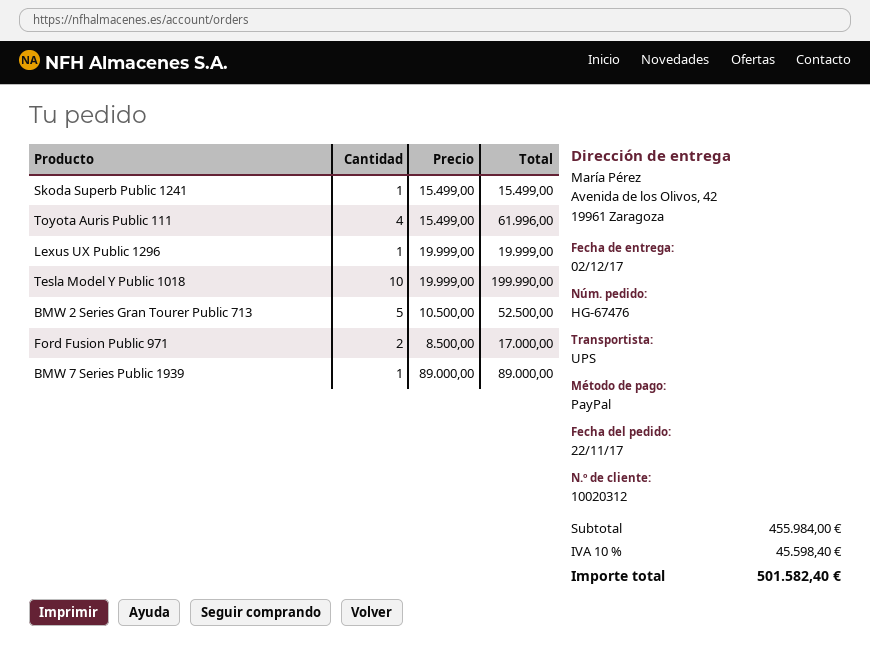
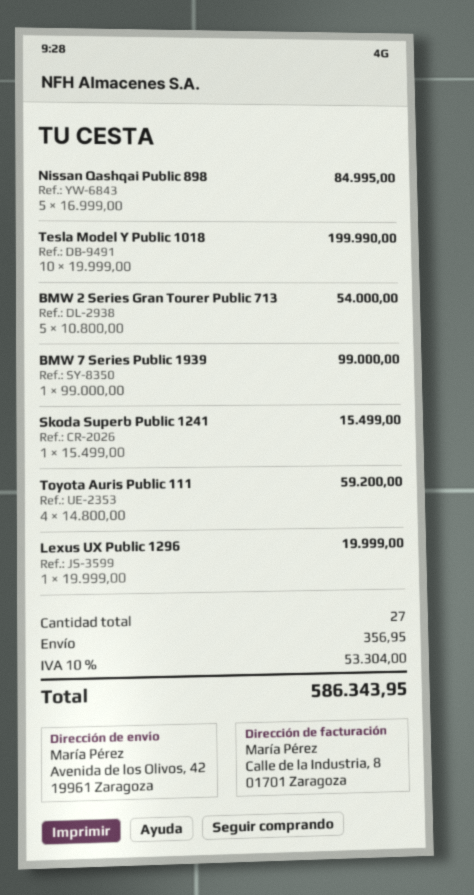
Toyota Auris Public 111: 4 x 15499.00 = 61996.00 -> 4 x 14800.00 = 59200.00
BMW 2 Series Gran Tourer Public 713: 5 x 10500.00 = 52500.00 -> 5 x 10800.00 = 54000.00
Ford Fusion Public 971: 2 x 8500.00 = 17000.00 -> none
BMW 7 Series Public 1939: 1 x 89000.00 = 89000.00 -> 1 x 99000.00 = 99000.00
Nissan Qashqai Public 898: none -> 5 x 16999.00 = 84995.00
shipping: none -> 356.95
tax: 10% = 45598.40 -> 10% = 53304.00
total: 501582.40 -> 586343.95

